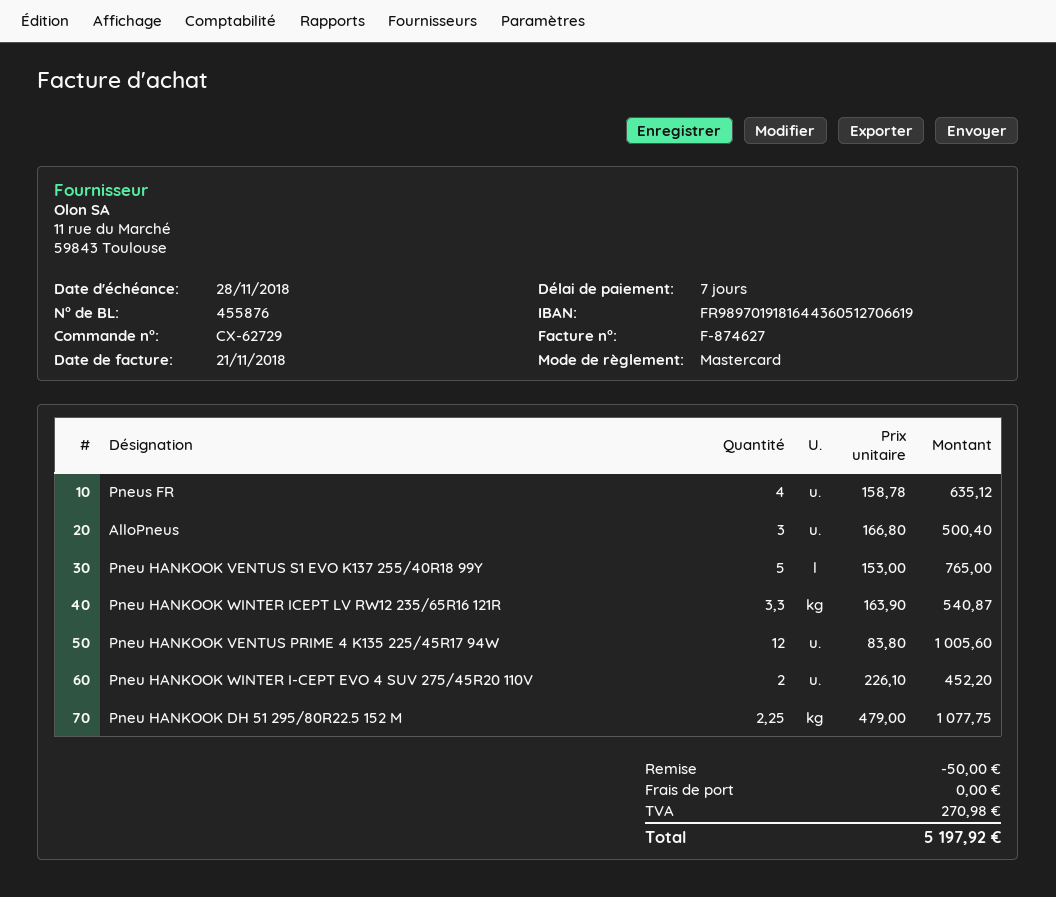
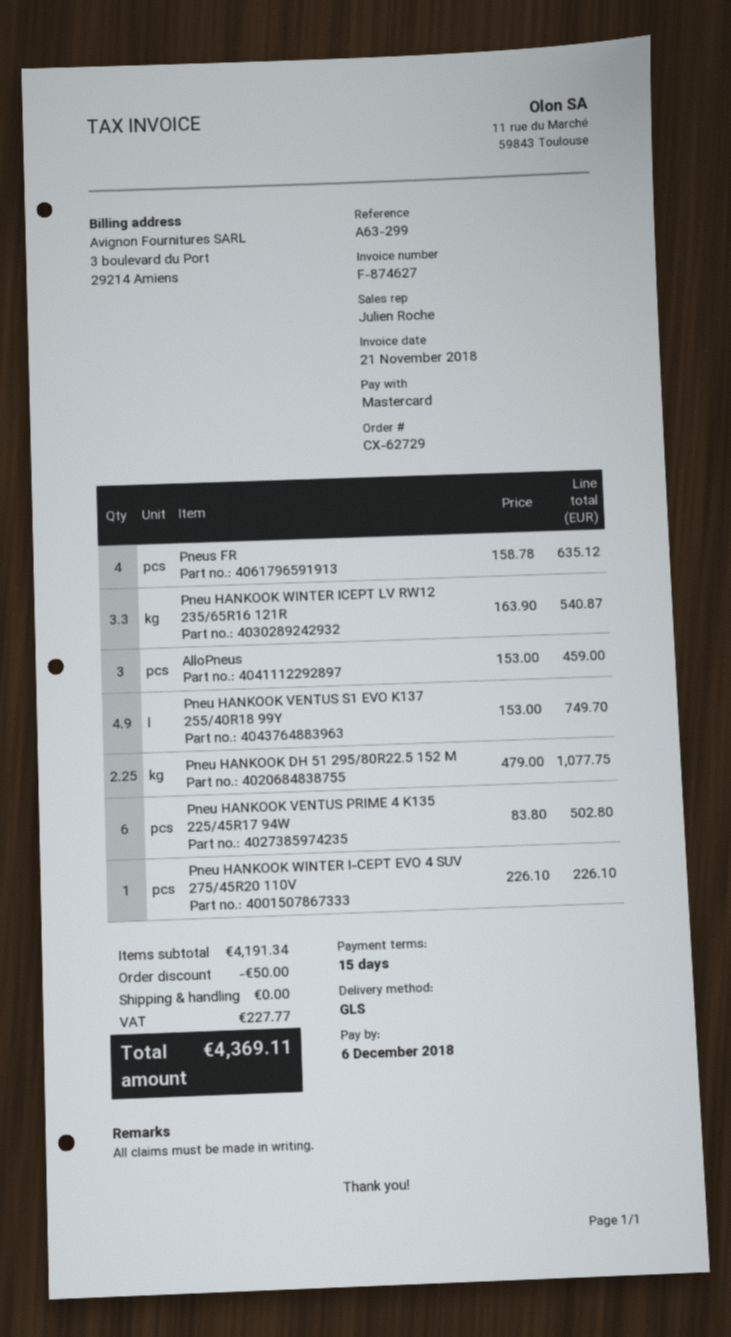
payment terms: 7 days -> 15 days
due date: 2018-11-28 -> 2018-12-06
AlloPneus: 3 x 166.80 = 500.40 -> 3 x 153.00 = 459.00
Pneu HANKOOK VENTUS S1 EVO K137 255/40R18 99Y: 5 x 153.00 = 765.00 -> 4.9 x 153.00 = 749.70
Pneu HANKOOK VENTUS PRIME 4 K135 225/45R17 94W: 12 x 83.80 = 1005.60 -> 6 x 83.80 = 502.80
Pneu HANKOOK WINTER I-CEPT EVO 4 SUV 275/45R20 110V: 2 x 226.10 = 452.20 -> 1 x 226.10 = 226.10
tax: 270.98 -> 227.77
total: 5197.92 -> 4369.11

